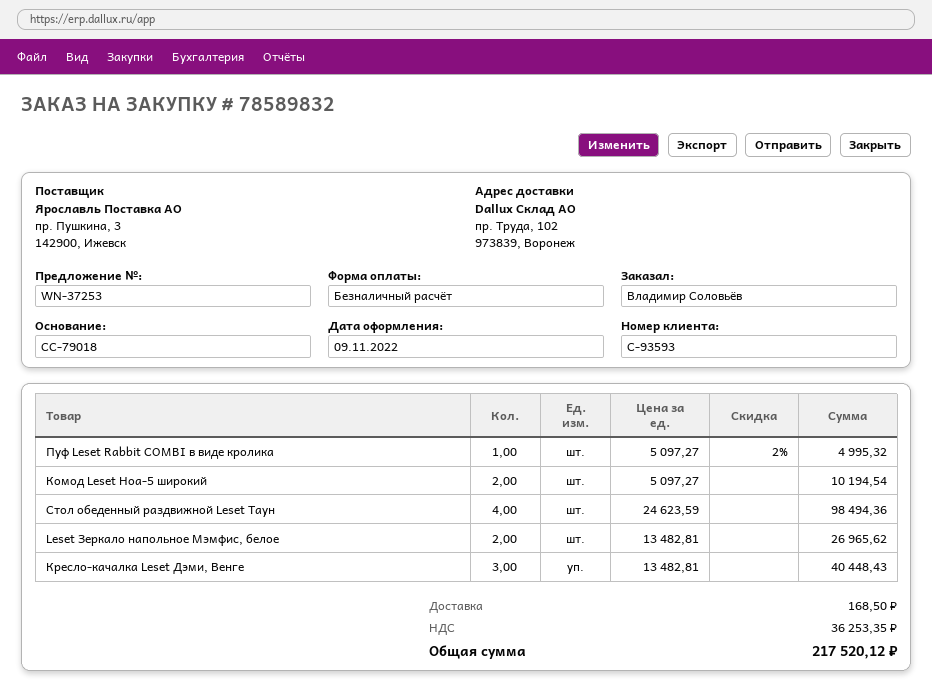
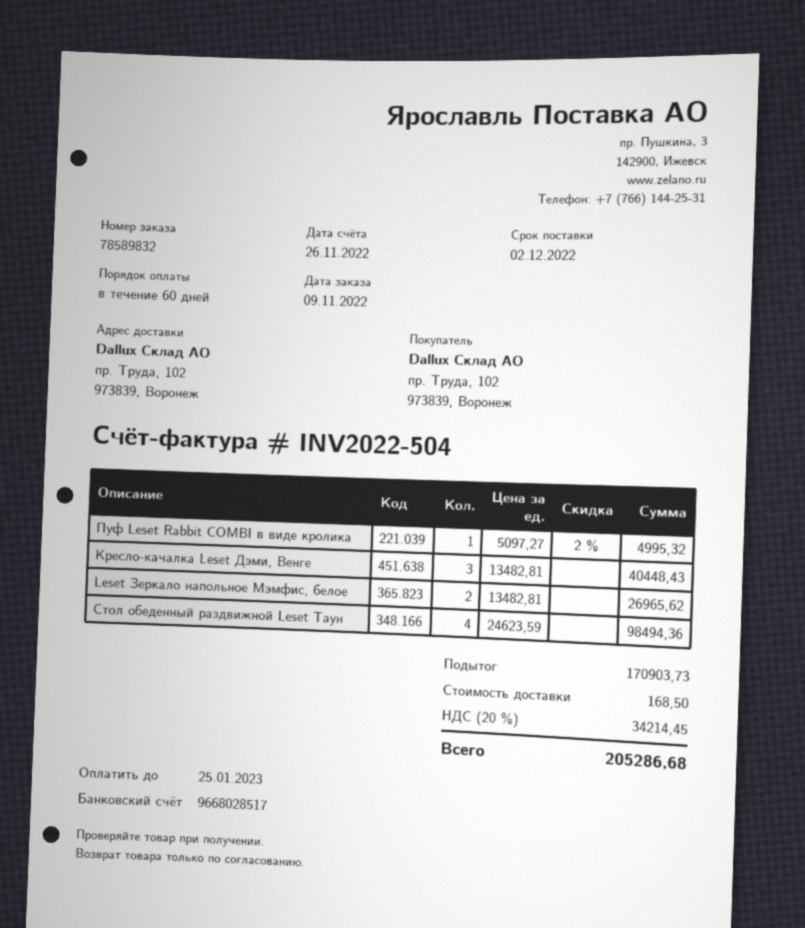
Комод Leset Ноа-5 широкий: 2 x 5097.27 = 10194.54 -> none
tax: 36253.35 -> 34214.45
total: 217520.12 -> 205286.68

